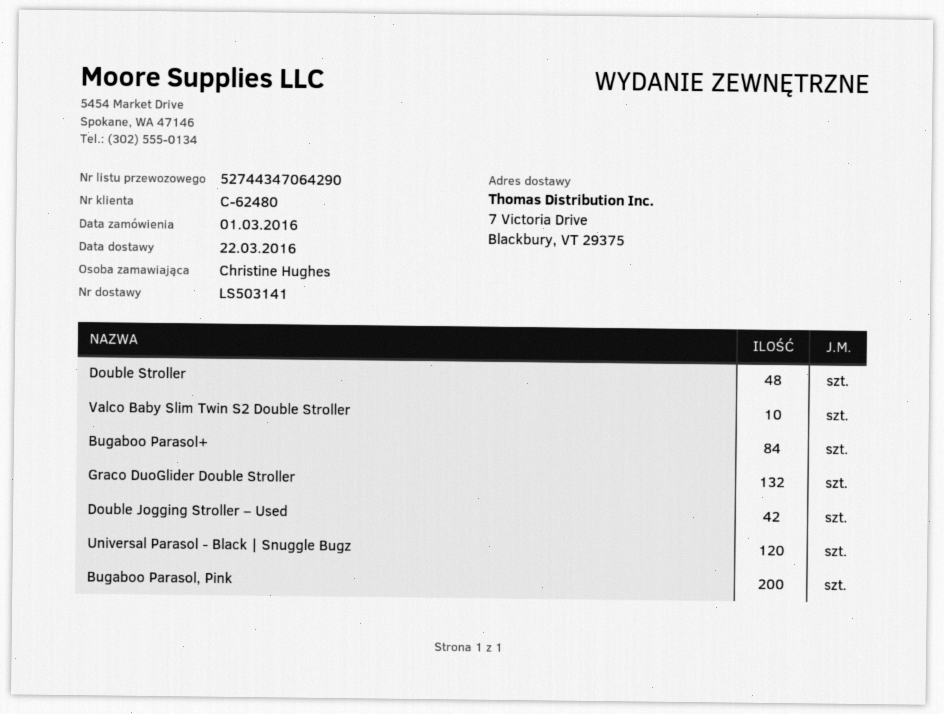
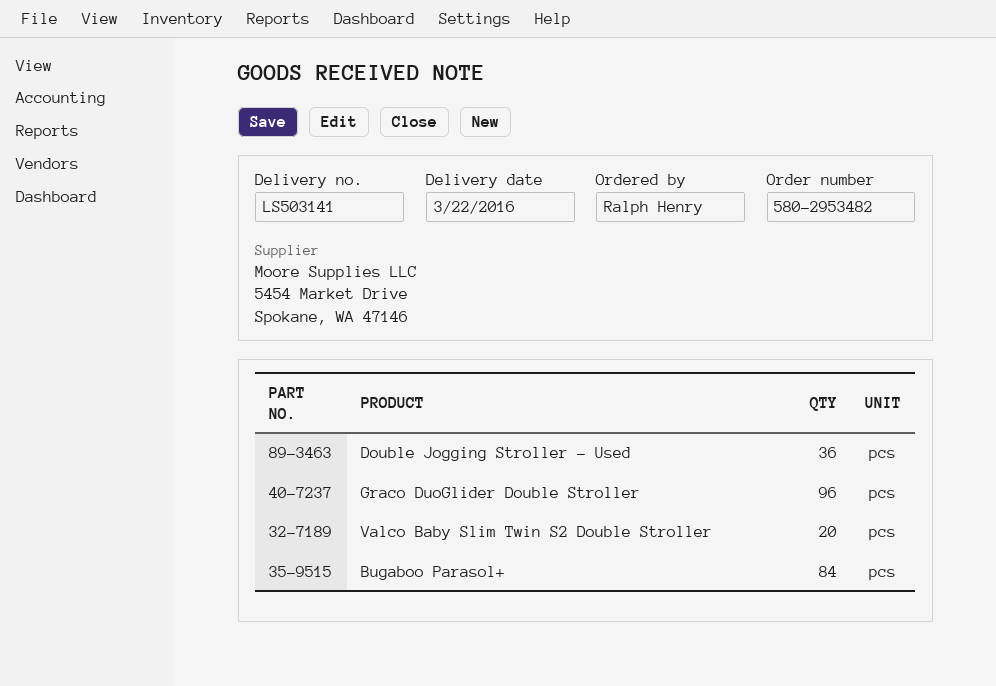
ordered by: Christine Hughes -> Ralph Henry
Double Stroller: 48 -> none
Valco Baby Slim Twin S2 Double Stroller: 10 -> 20
Graco DuoGlider Double Stroller: 132 -> 96
Double Jogging Stroller – Used: 42 -> 36
Universal Parasol - Black | Snuggle Bugz: 120 -> none
Bugaboo Parasol, Pink: 200 -> none

